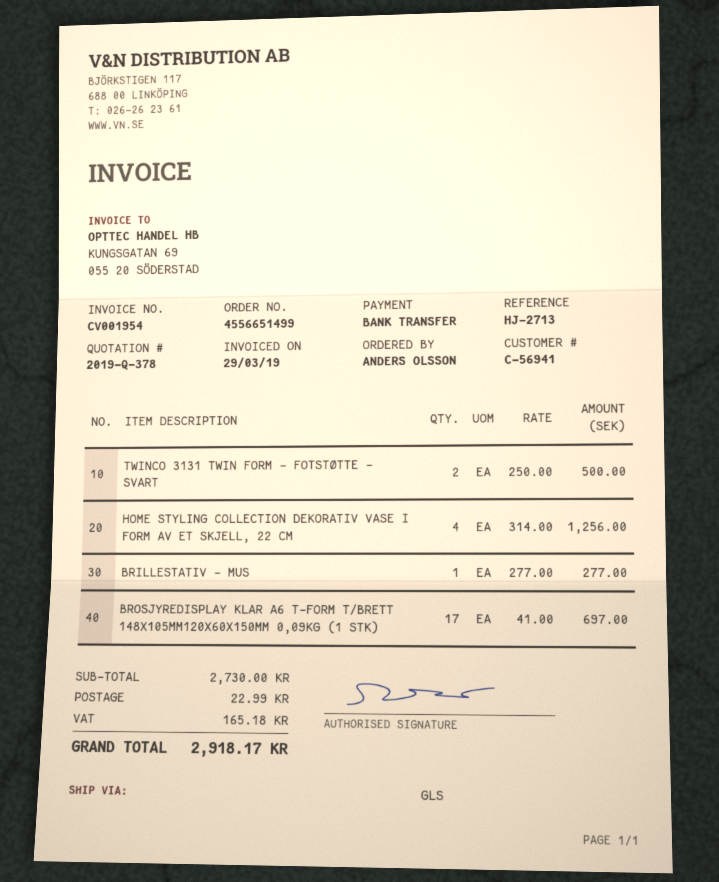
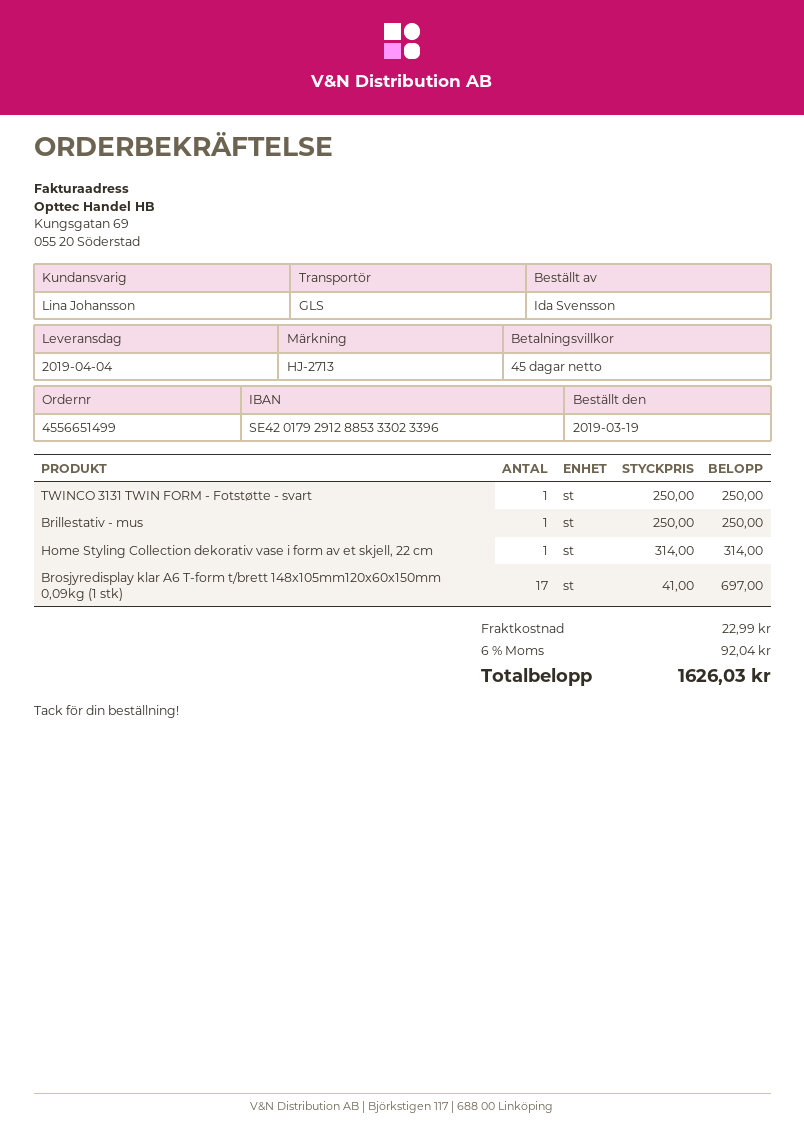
ordered by: ANDERS OLSSON -> Ida Svensson
TWINCO 3131 TWIN FORM - FOTSTØTTE - SVART: 2 x 250.00 = 500.00 -> 1 x 250.00 = 250.00
HOME STYLING COLLECTION DEKORATIV VASE I FORM AV ET SKJELL, 22 CM: 4 x 314.00 = 1256.00 -> 1 x 314.00 = 314.00
BRILLESTATIV - MUS: 1 x 277.00 = 277.00 -> 1 x 250.00 = 250.00
tax: 165.18 -> 92.04
total: 2918.17 -> 1626.03

